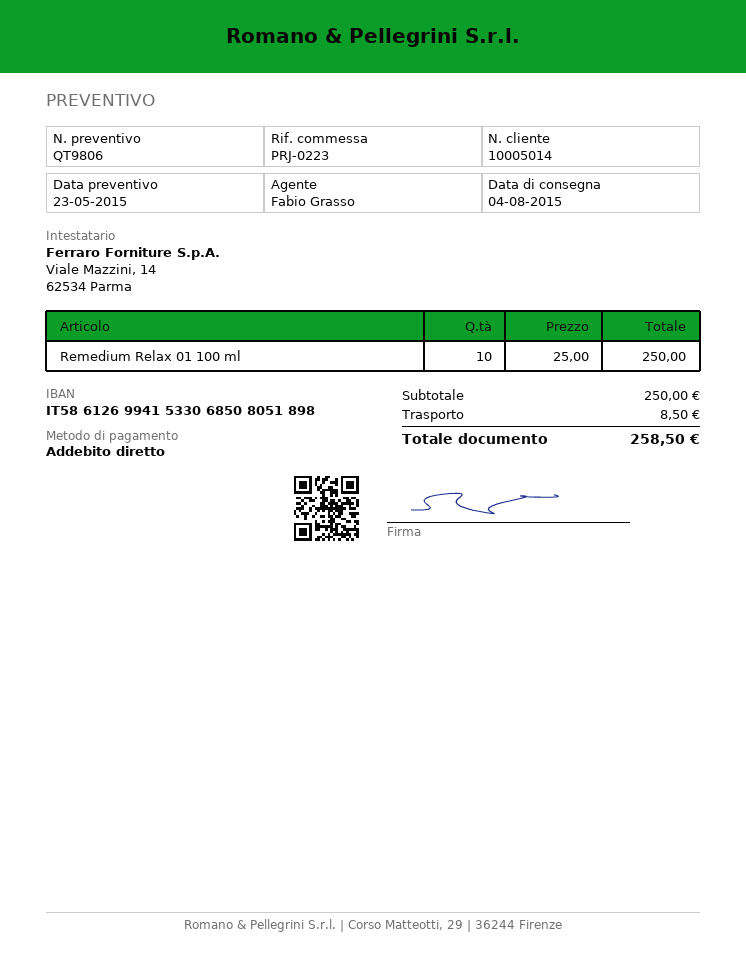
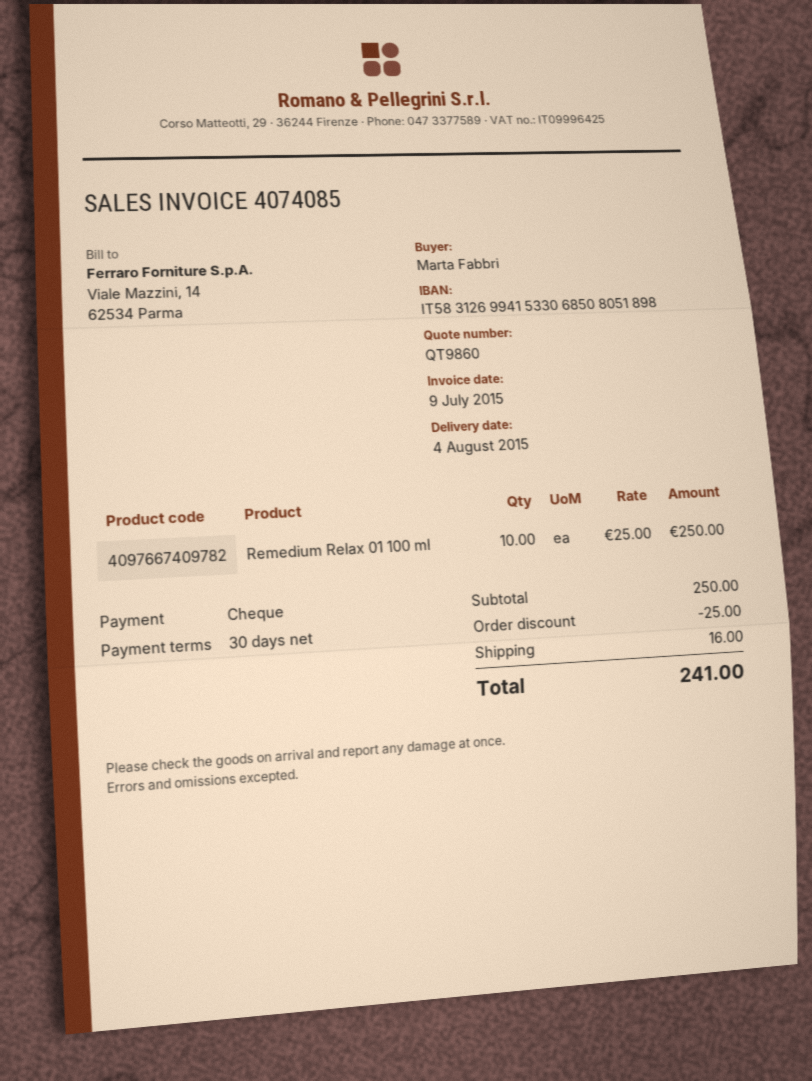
quote number: QT9806 -> QT9860
payment method: direct debit -> cheque
bank account: IT5861269941533068508051898 -> IT5831269941533068508051898
discount: none -> 25.00
shipping: 8.50 -> 16.00
total: 258.50 -> 241.00

